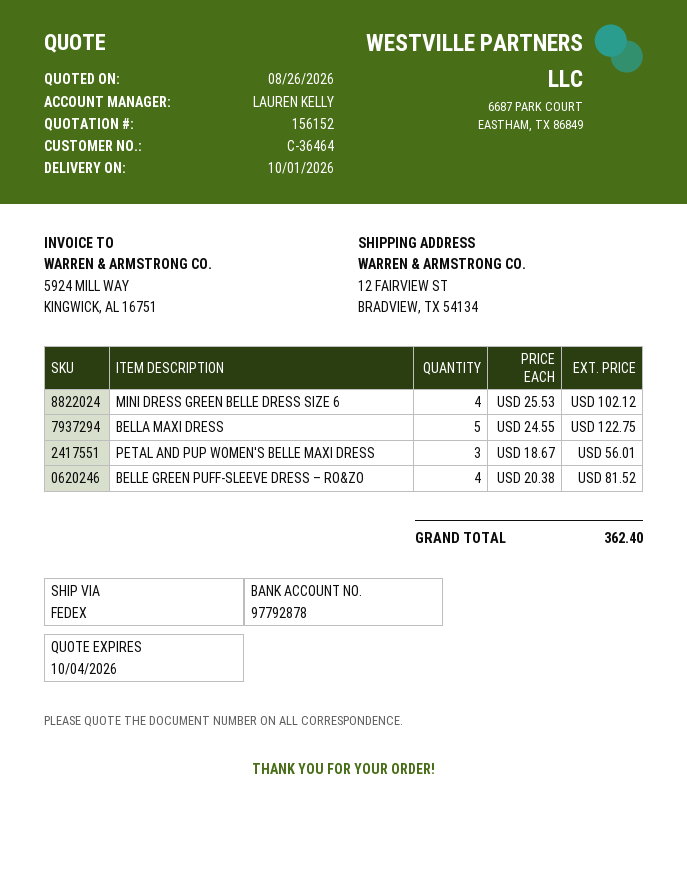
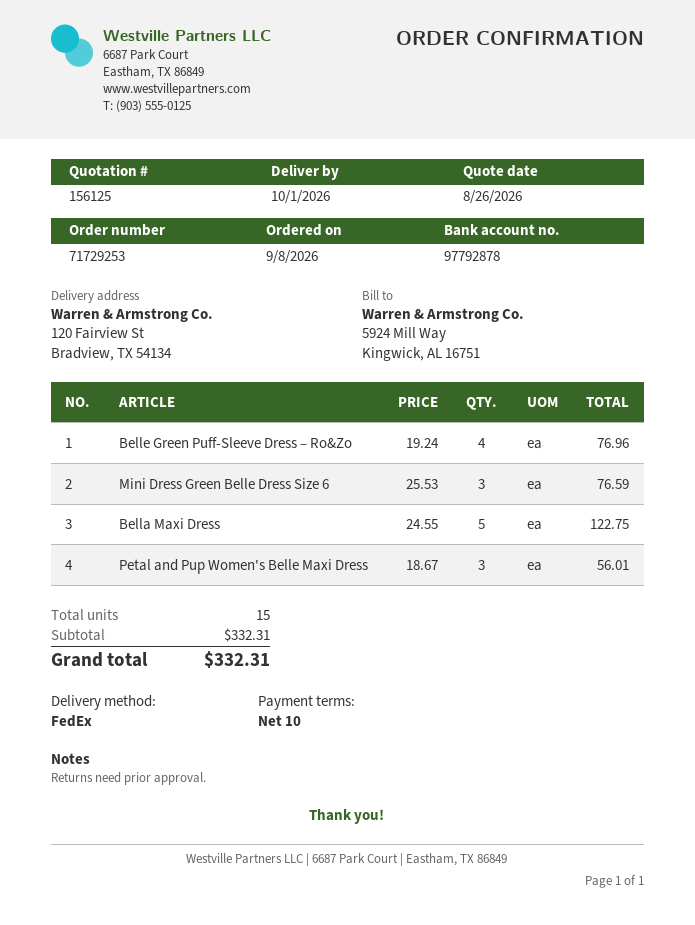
quote number: 156152 -> 156125
ship to: 12 FAIRVIEW ST, BRADVIEW, TX 54134 -> 120 Fairview St, Bradview, TX 54134
MINI DRESS GREEN BELLE DRESS SIZE 6: 4 x 25.53 = 102.12 -> 3 x 25.53 = 76.59
BELLE GREEN PUFF-SLEEVE DRESS – RO&ZO: 4 x 20.38 = 81.52 -> 4 x 19.24 = 76.96
total: 362.40 -> 332.31

